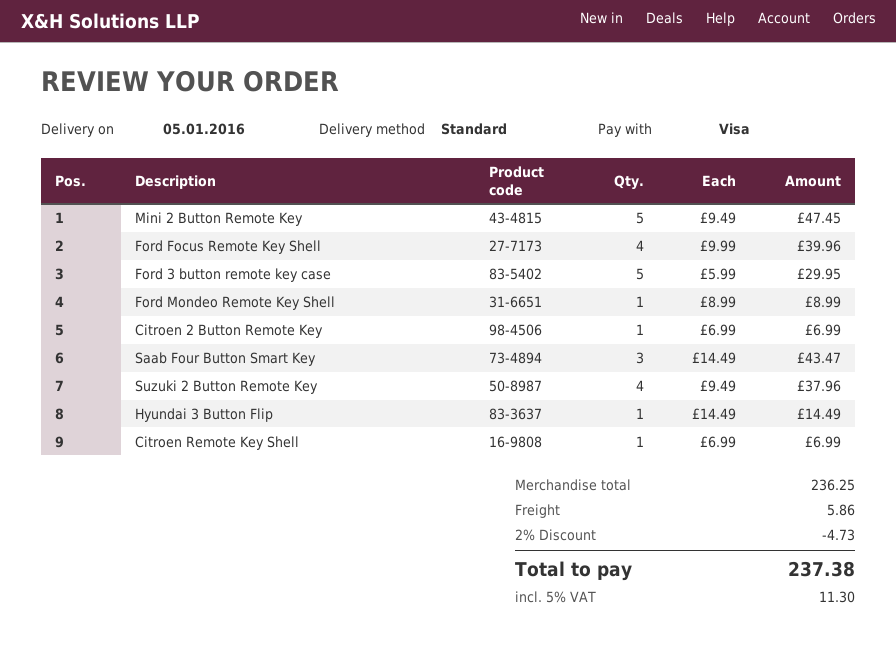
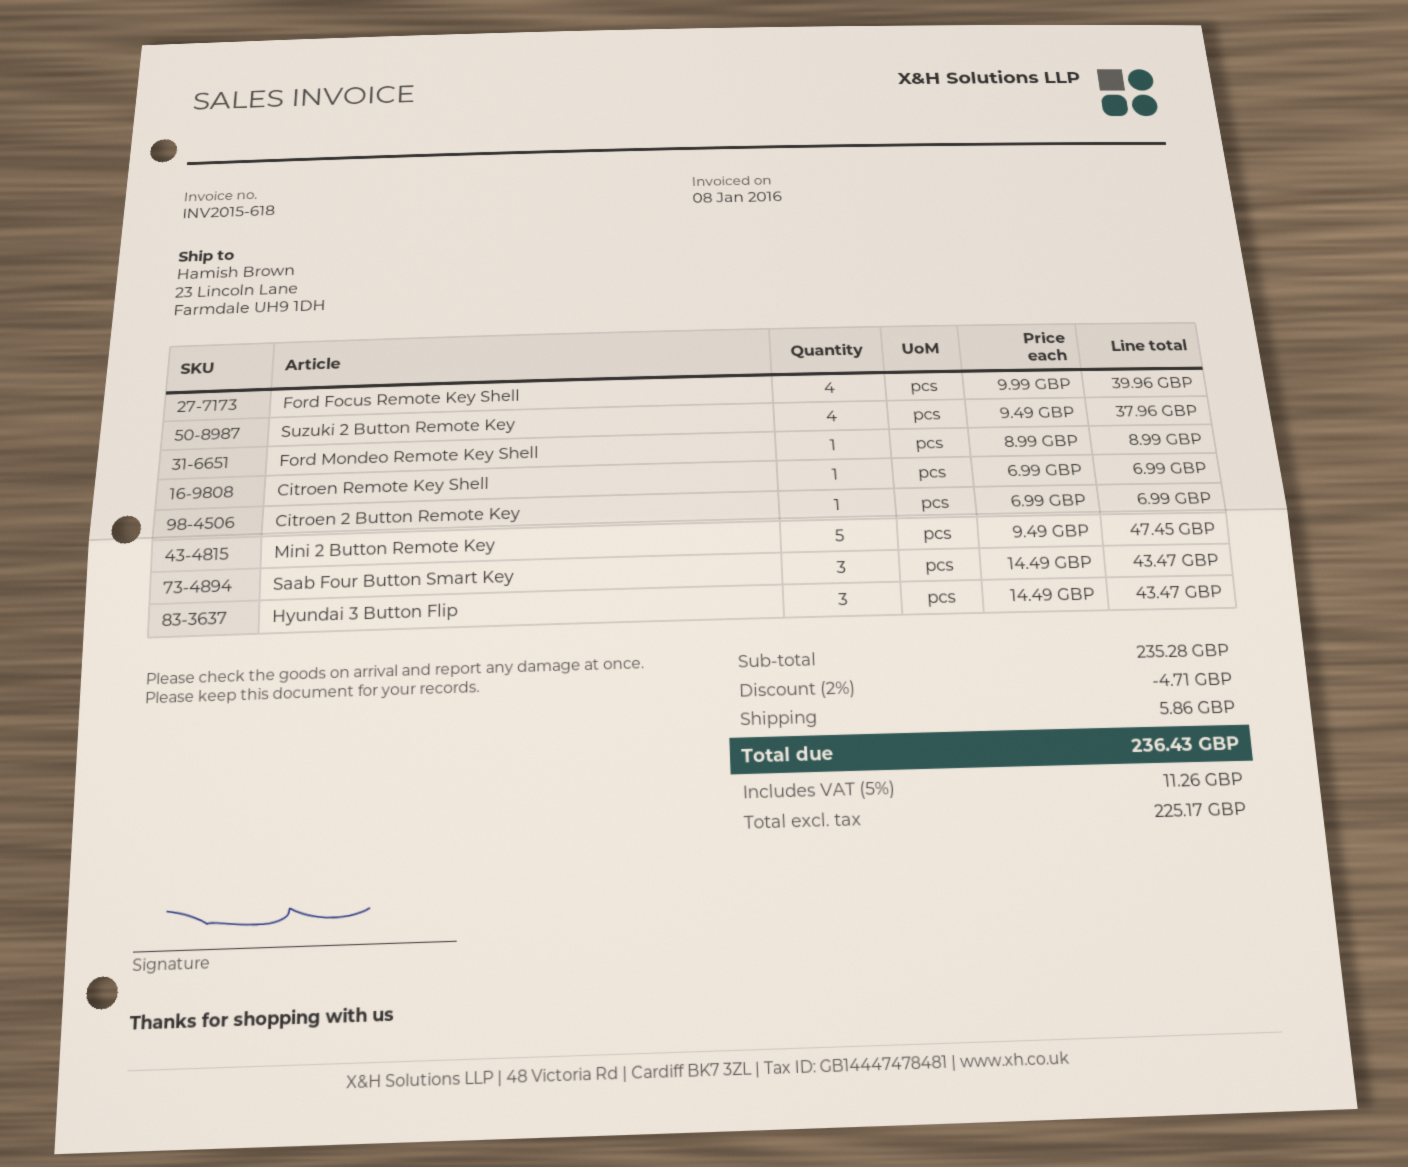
Ford 3 button remote key case: 5 x 5.99 = 29.95 -> none
Hyundai 3 Button Flip: 1 x 14.49 = 14.49 -> 3 x 14.49 = 43.47
subtotal: 236.25 -> 235.28
discount: 2% = 4.73 -> 2% = 4.71
tax: 5% = 11.30 -> 5% = 11.26
total: 237.38 -> 236.43

